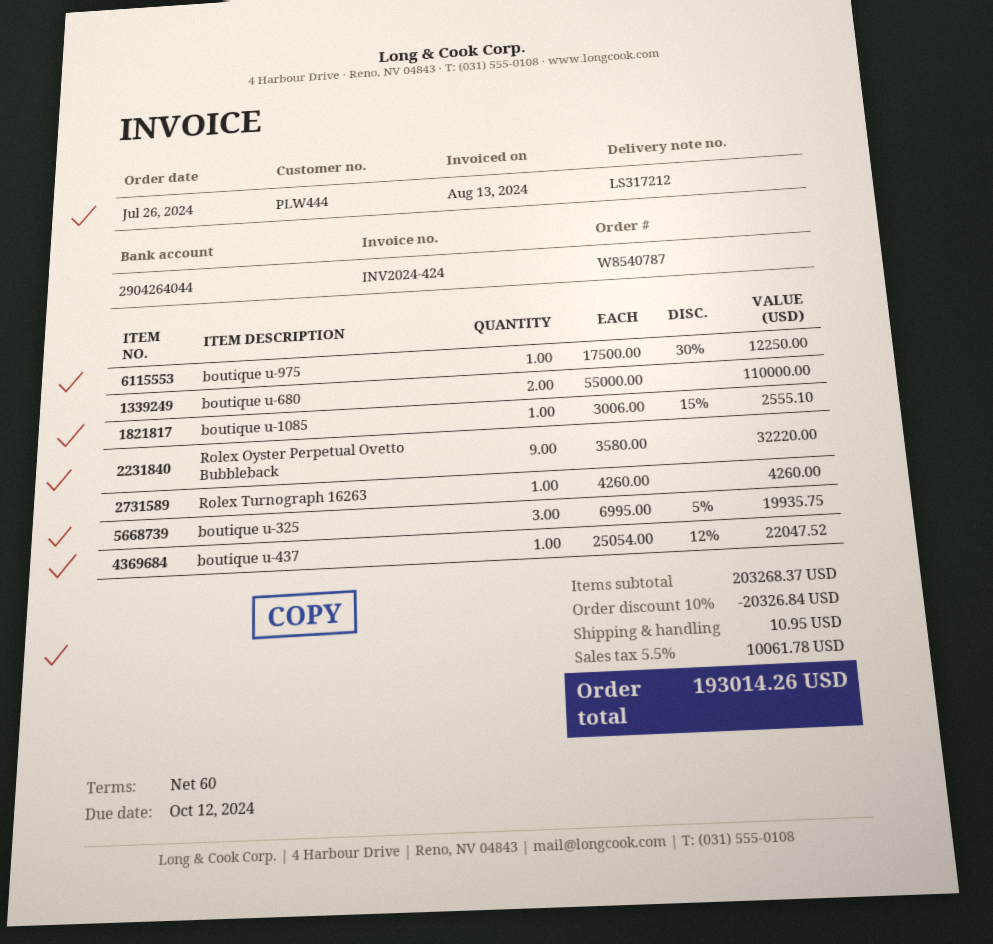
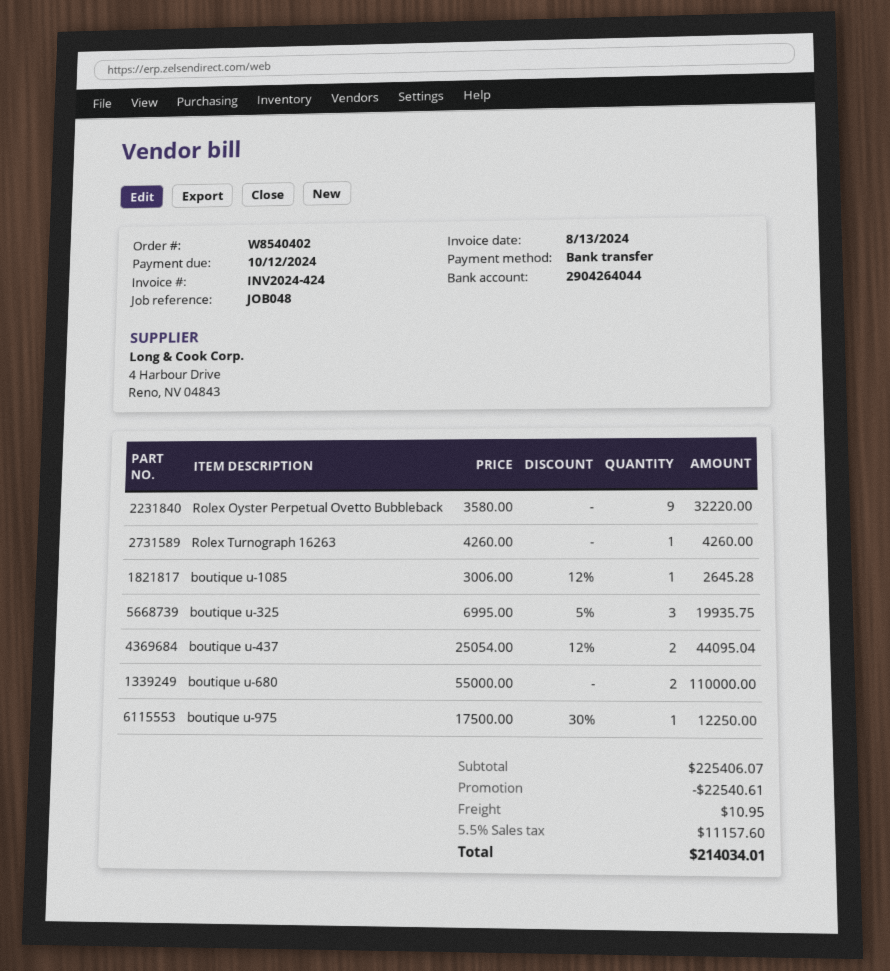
order number: W8540787 -> W8540402
boutique u-1085: 1 x 3006.00 - 15% = 2555.10 -> 1 x 3006.00 - 12% = 2645.28
boutique u-437: 1 x 25054.00 - 12% = 22047.52 -> 2 x 25054.00 - 12% = 44095.04
subtotal: 203268.37 -> 225406.07
discount: 20326.84 -> 22540.61
tax: 5.5% = 10061.78 -> 5.5% = 11157.60
total: 193014.26 -> 214034.01

